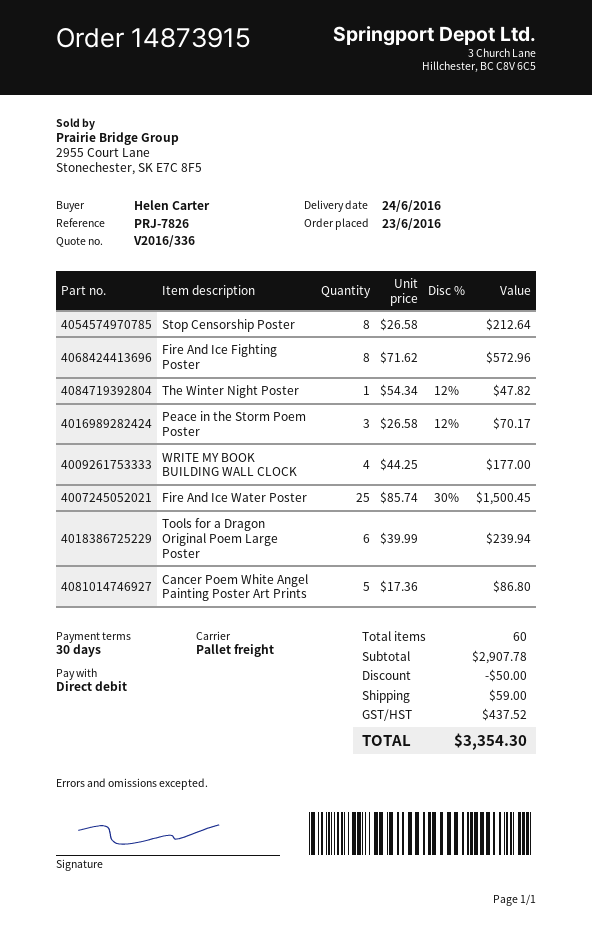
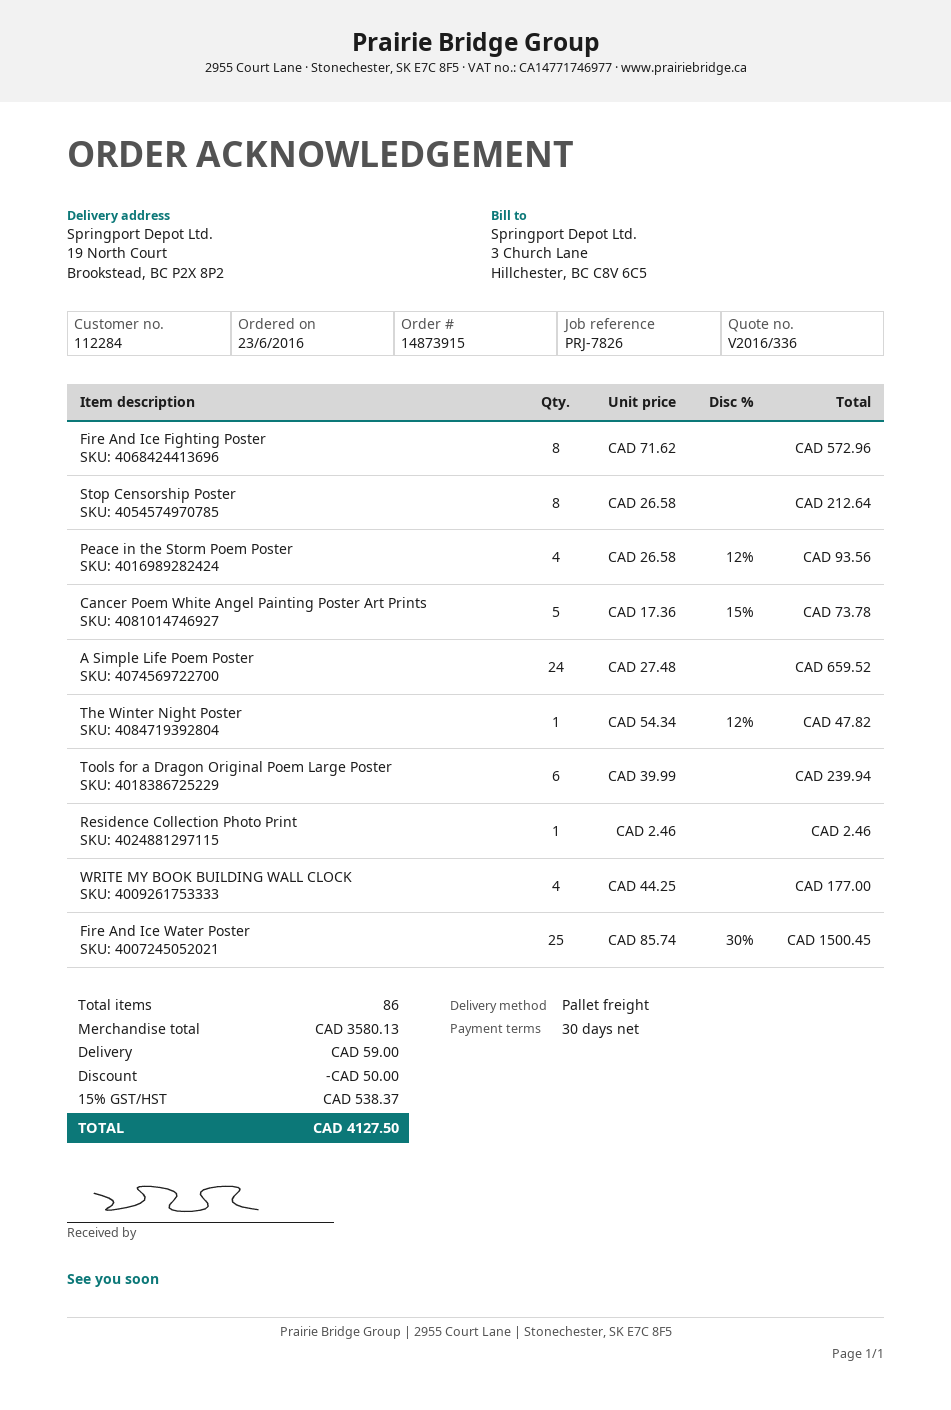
Peace in the Storm Poem Poster: 3 x 26.58 - 12% = 70.17 -> 4 x 26.58 - 12% = 93.56
Cancer Poem White Angel Painting Poster Art Prints: 5 x 17.36 = 86.80 -> 5 x 17.36 - 15% = 73.78
A Simple Life Poem Poster: none -> 24 x 27.48 = 659.52
Residence Collection Photo Print: none -> 1 x 2.46 = 2.46
total quantity: 60 -> 86
subtotal: 2907.78 -> 3580.13
tax: 437.52 -> 538.37
total: 3354.30 -> 4127.50

